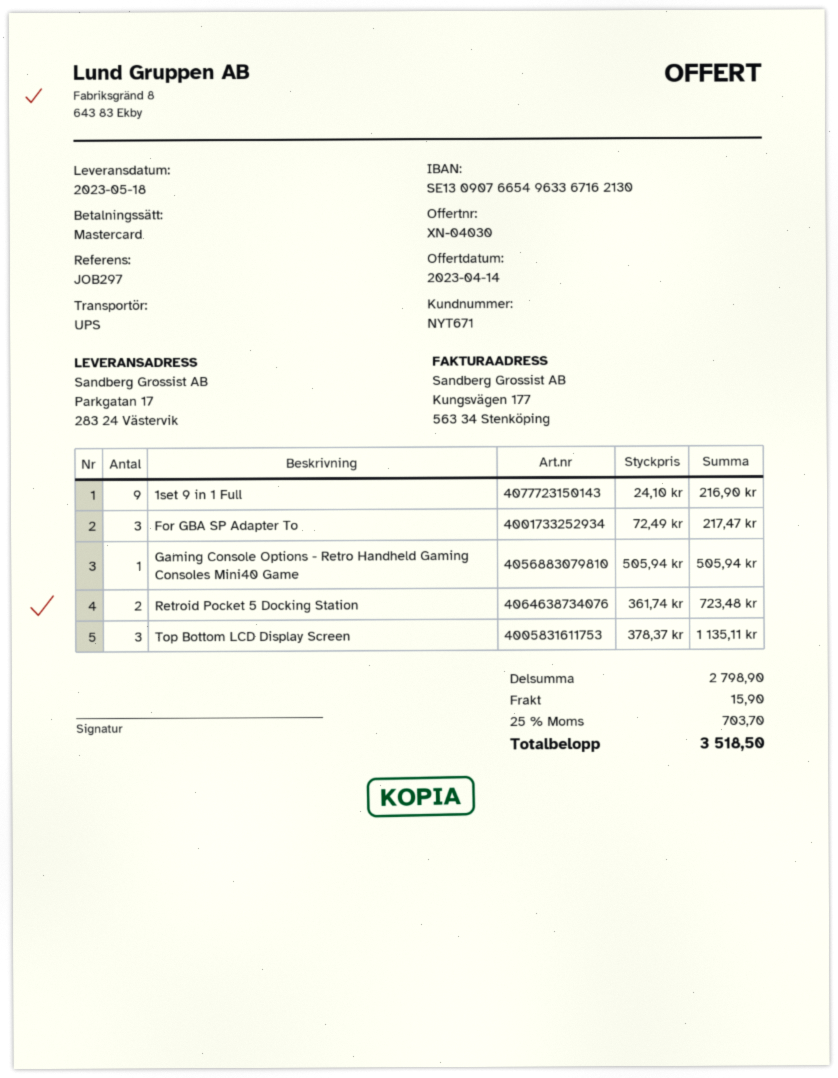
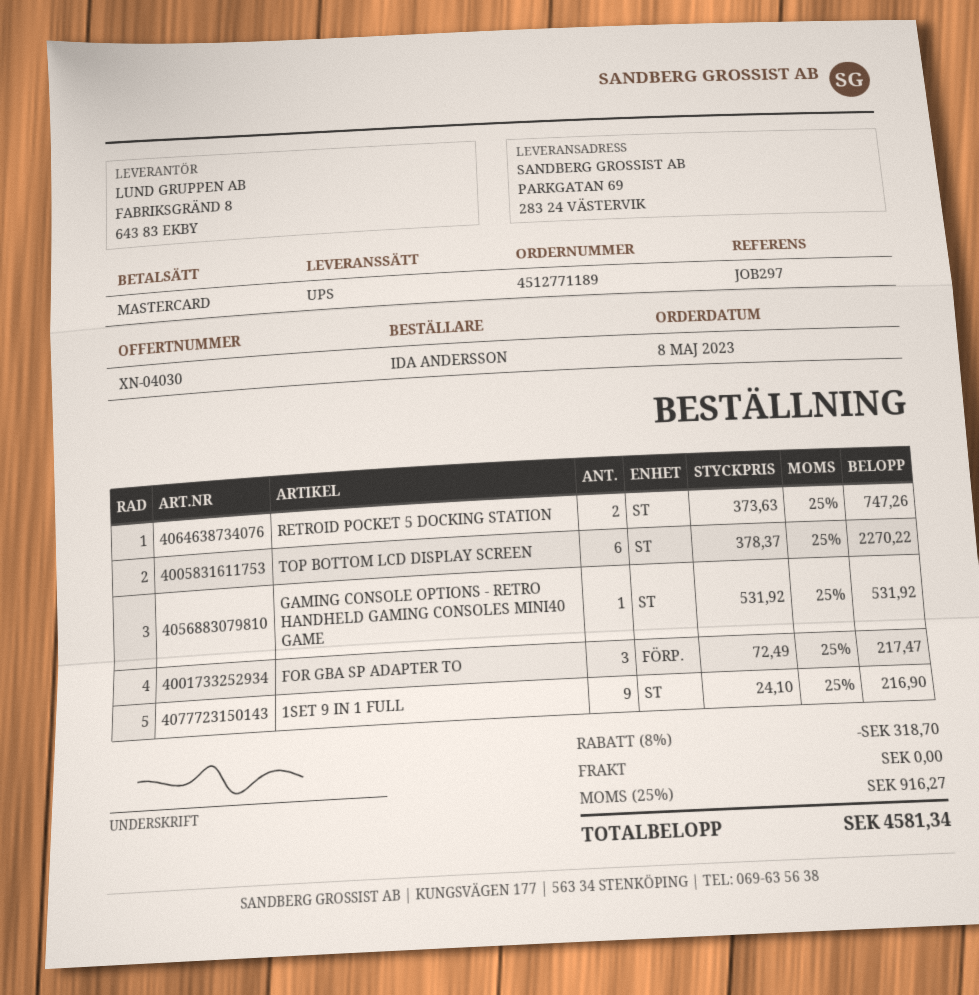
ship to: Parkgatan 17, 283 24 Västervik -> PARKGATAN 69, 283 24 VÄSTERVIK
Gaming Console Options - Retro Handheld Gaming Consoles Mini40 Game: 1 x 505.94 = 505.94 -> 1 x 531.92 = 531.92
Retroid Pocket 5 Docking Station: 2 x 361.74 = 723.48 -> 2 x 373.63 = 747.26
Top Bottom LCD Display Screen: 3 x 378.37 = 1135.11 -> 6 x 378.37 = 2270.22
discount: none -> 8% = 318.70
shipping: 15.90 -> 0.00
tax: 25% = 703.70 -> 25% = 916.27
total: 3518.50 -> 4581.34

